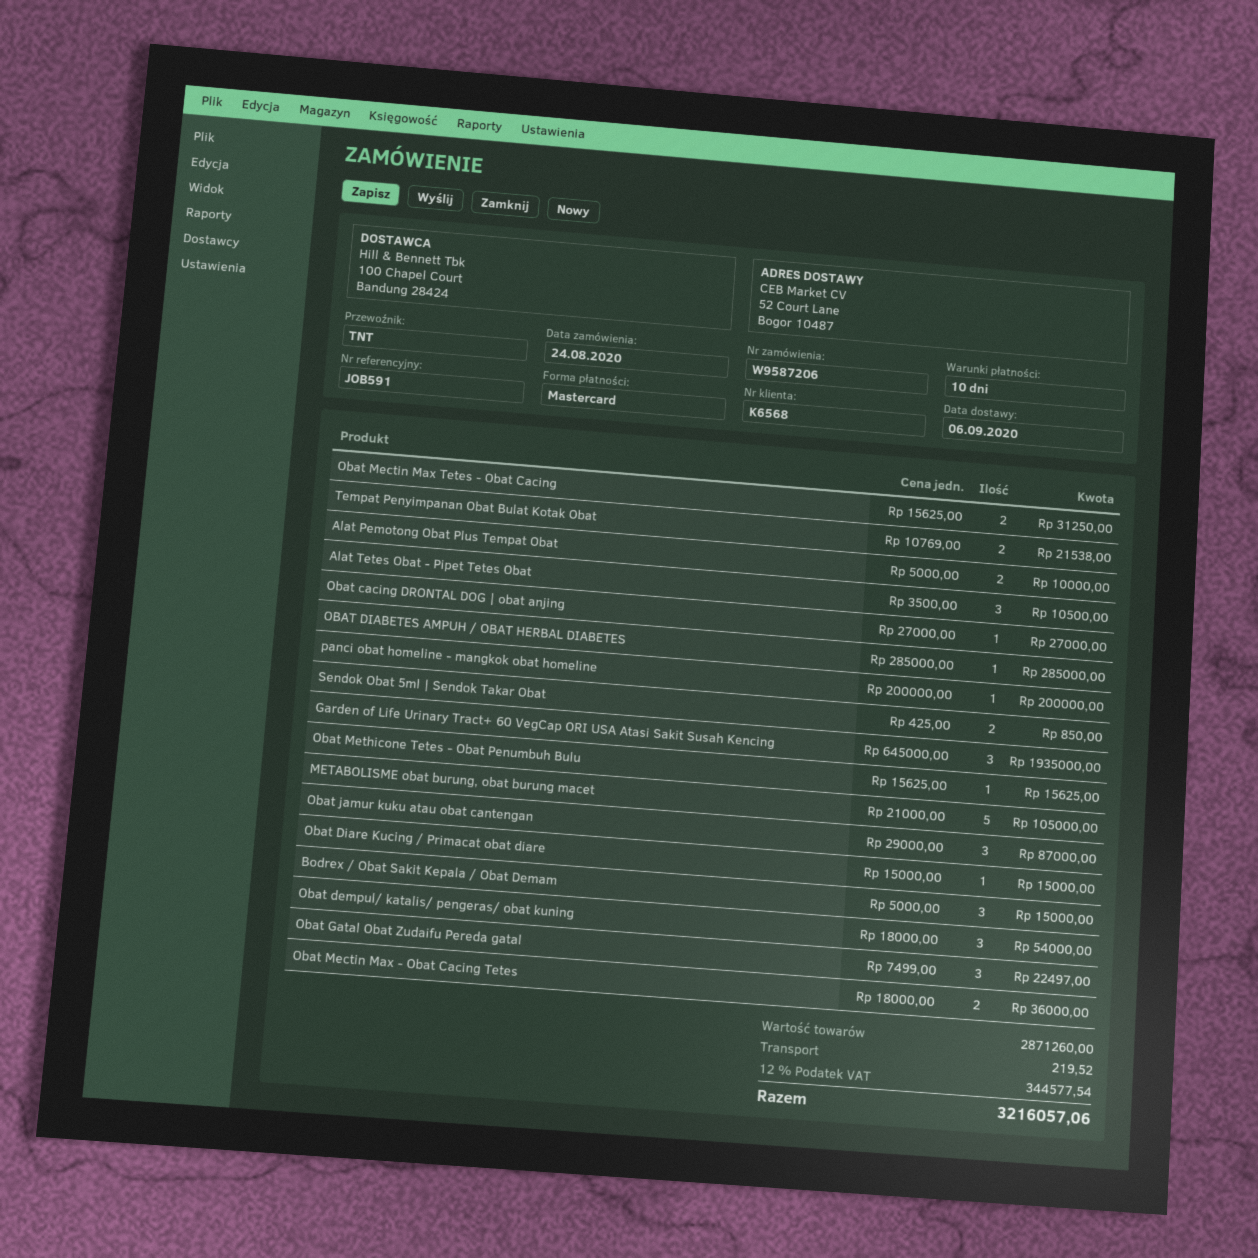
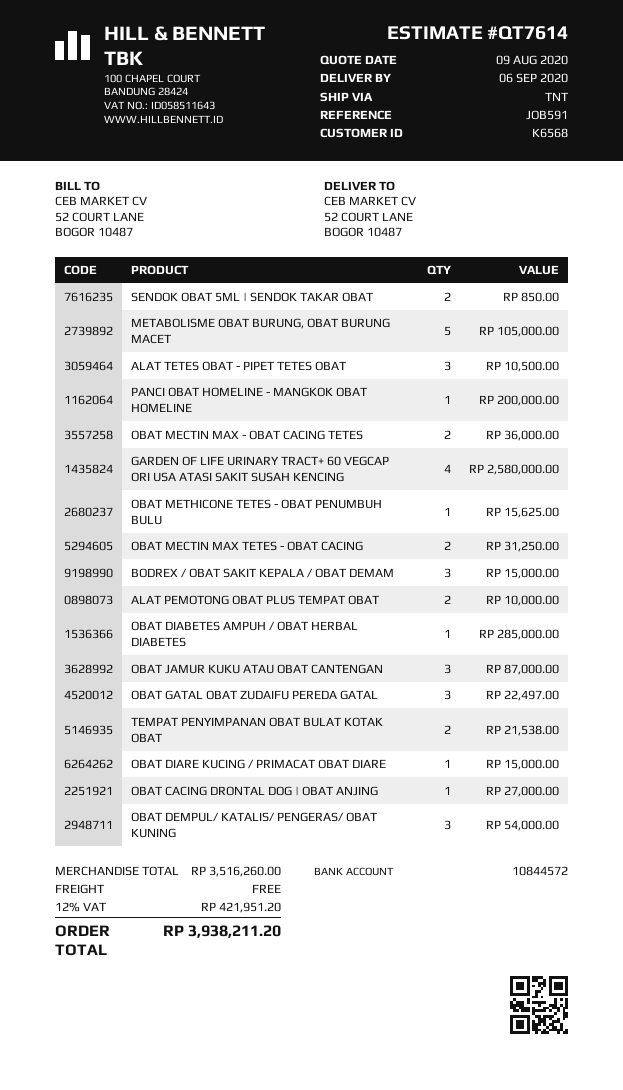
Garden of Life Urinary Tract+ 60 VegCap ORI USA Atasi Sakit Susah Kencing: 3 for 1935000.00 -> 4 for 2580000.00
subtotal: 2871260.00 -> 3516260.00
shipping: 219.52 -> 0.00
tax: 12% = 344577.54 -> 12% = 421951.20
total: 3216057.06 -> 3938211.20

